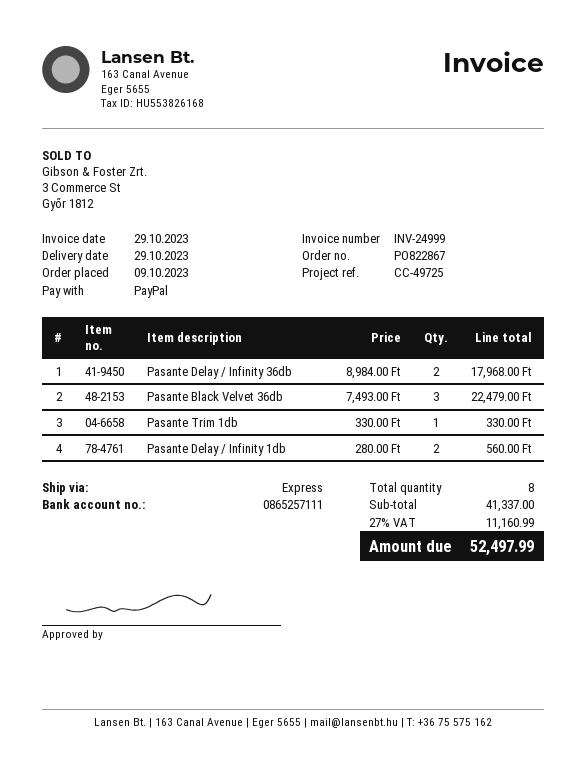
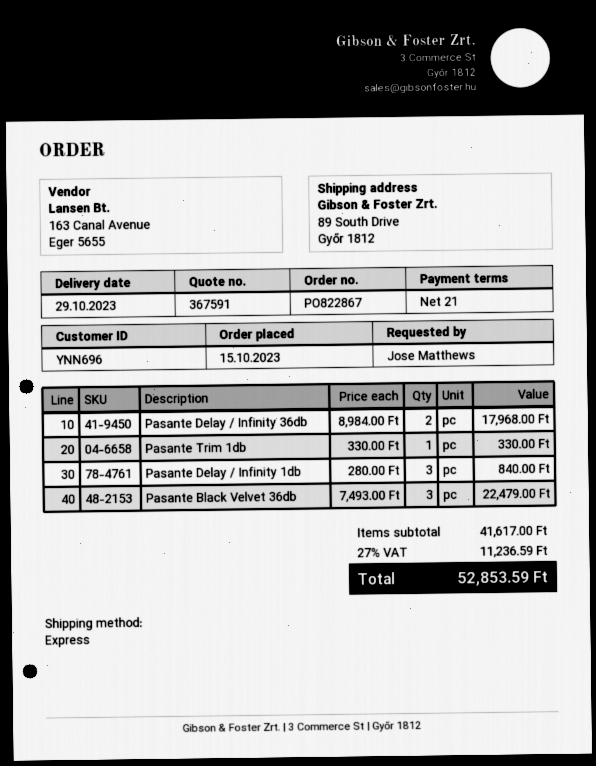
order date: 2023-10-09 -> 2023-10-15
Pasante Delay / Infinity 1db: 2 x 280.00 = 560.00 -> 3 x 280.00 = 840.00
subtotal: 41337.00 -> 41617.00
tax: 27% = 11160.99 -> 27% = 11236.59
total: 52497.99 -> 52853.59

